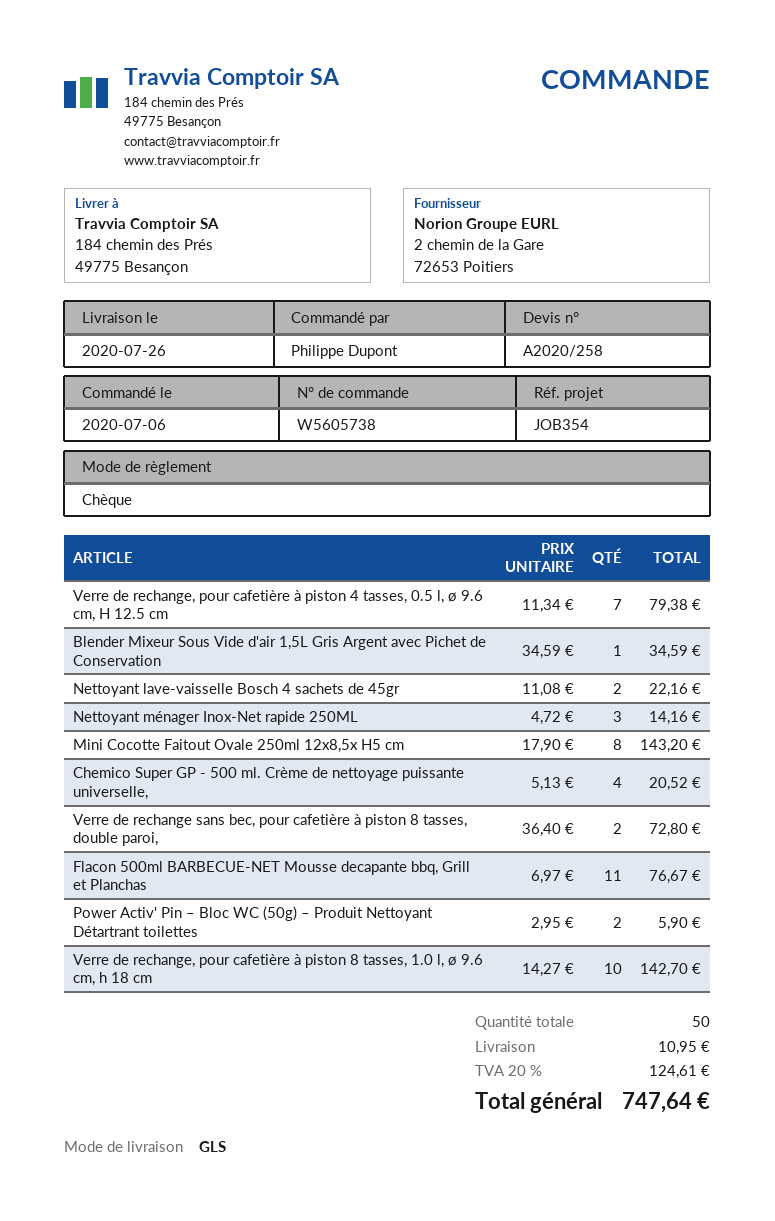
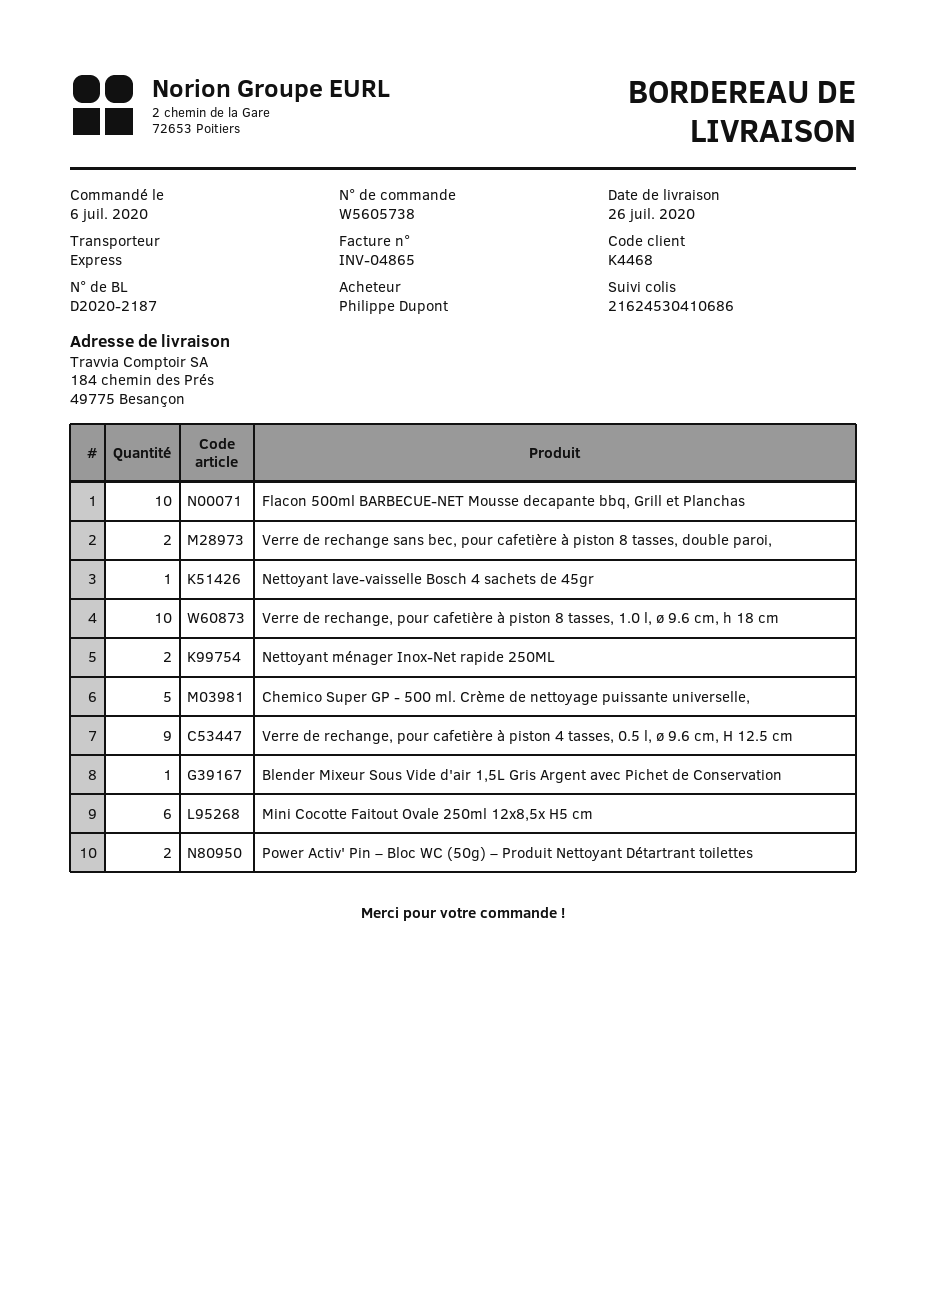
shipping method: GLS -> express
Verre de rechange, pour cafetière à piston 4 tasses, 0.5 l, ø 9.6 cm, H 12.5 cm: 7 -> 9
Nettoyant lave-vaisselle Bosch 4 sachets de 45gr: 2 -> 1
Nettoyant ménager Inox-Net rapide 250ML: 3 -> 2
Mini Cocotte Faitout Ovale 250ml 12x8,5x H5 cm: 8 -> 6
Chemico Super GP - 500 ml. Crème de nettoyage puissante universelle,: 4 -> 5
Flacon 500ml BARBECUE-NET Mousse decapante bbq, Grill et Planchas: 11 -> 10

